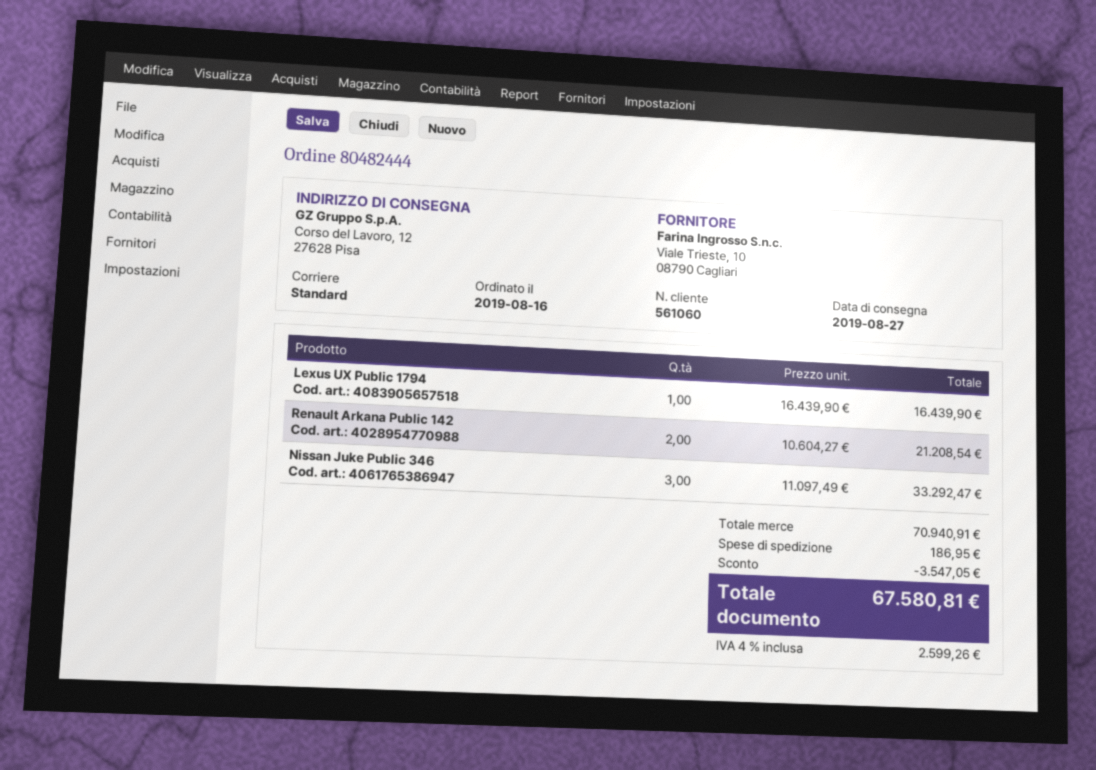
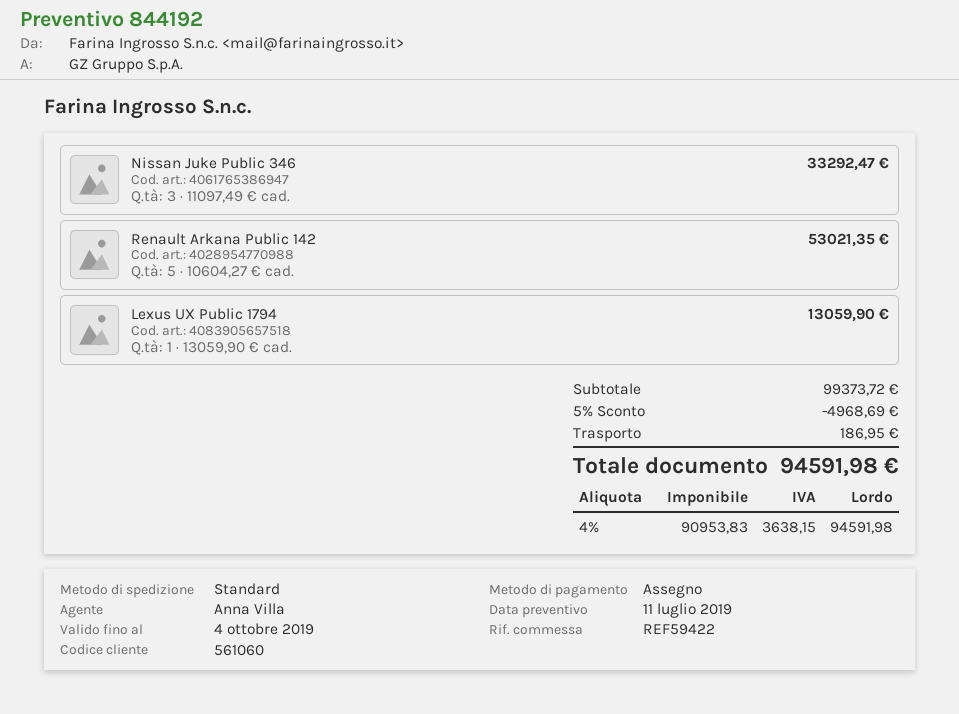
Lexus UX Public 1794: 1 x 16439.90 = 16439.90 -> 1 x 13059.90 = 13059.90
Renault Arkana Public 142: 2 x 10604.27 = 21208.54 -> 5 x 10604.27 = 53021.35
subtotal: 70940.91 -> 99373.72
discount: 3547.05 -> 4968.69
tax: 4% = 2599.26 -> 4% = 3638.15
total: 67580.81 -> 94591.98

